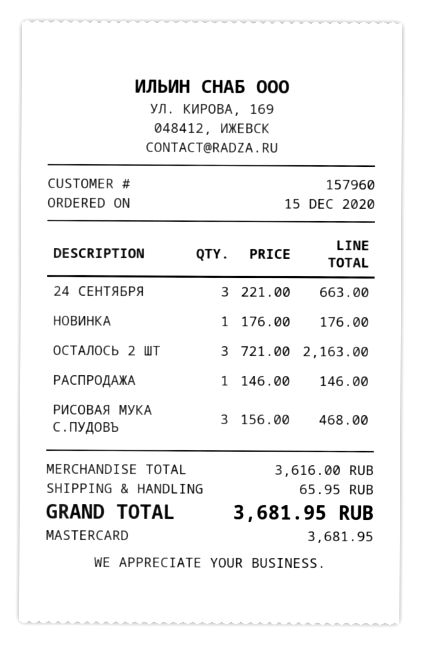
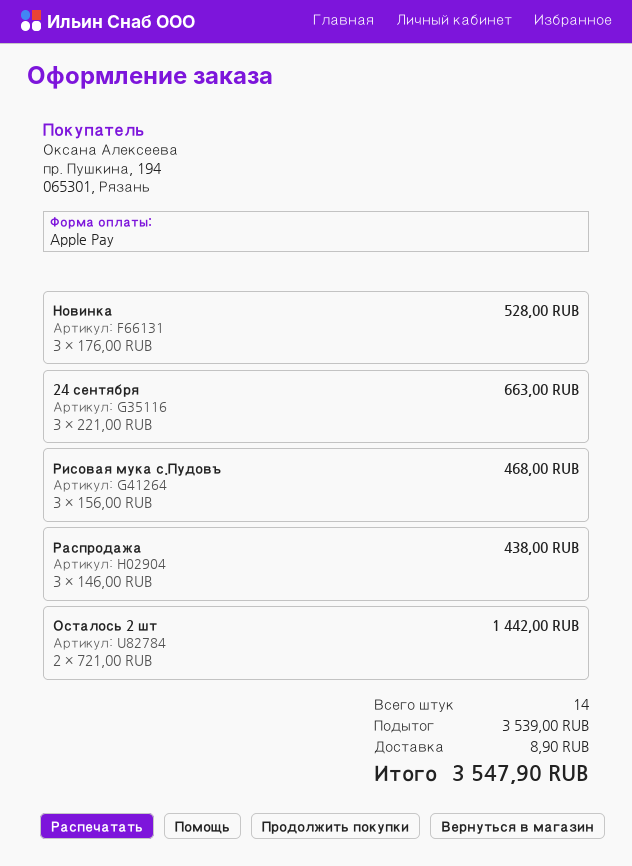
payment method: Mastercard -> Apple Pay
НОВИНКА: 1 x 176.00 = 176.00 -> 3 x 176.00 = 528.00
ОСТАЛОСЬ 2 ШТ: 3 x 721.00 = 2163.00 -> 2 x 721.00 = 1442.00
РАСПРОДАЖА: 1 x 146.00 = 146.00 -> 3 x 146.00 = 438.00
subtotal: 3616.00 -> 3539.00
shipping: 65.95 -> 8.90
total: 3681.95 -> 3547.90

